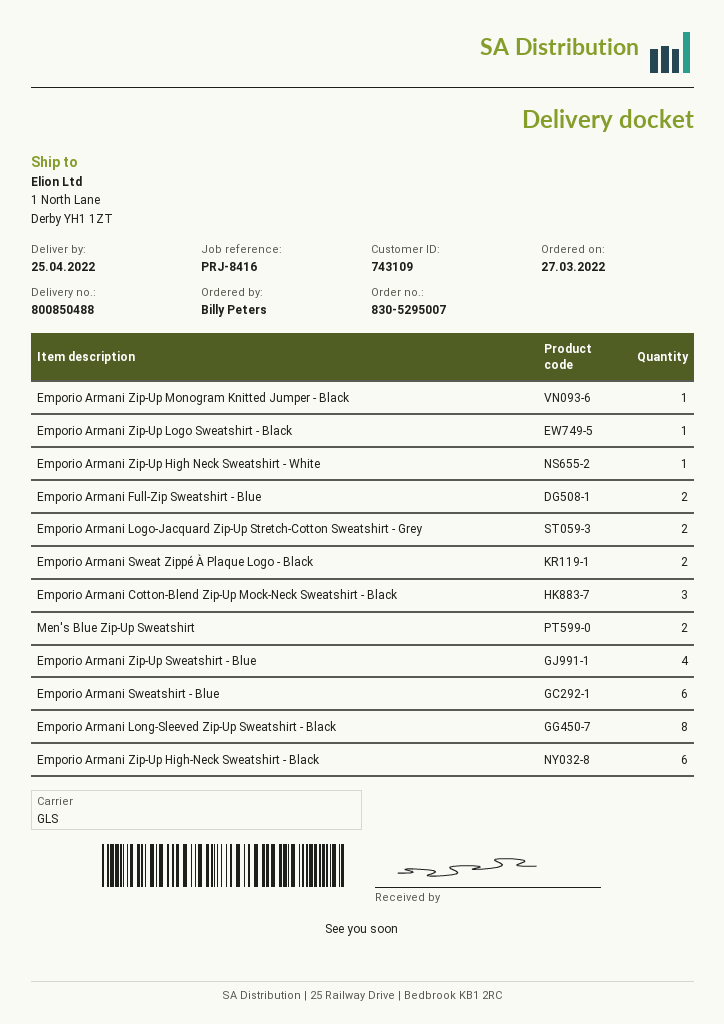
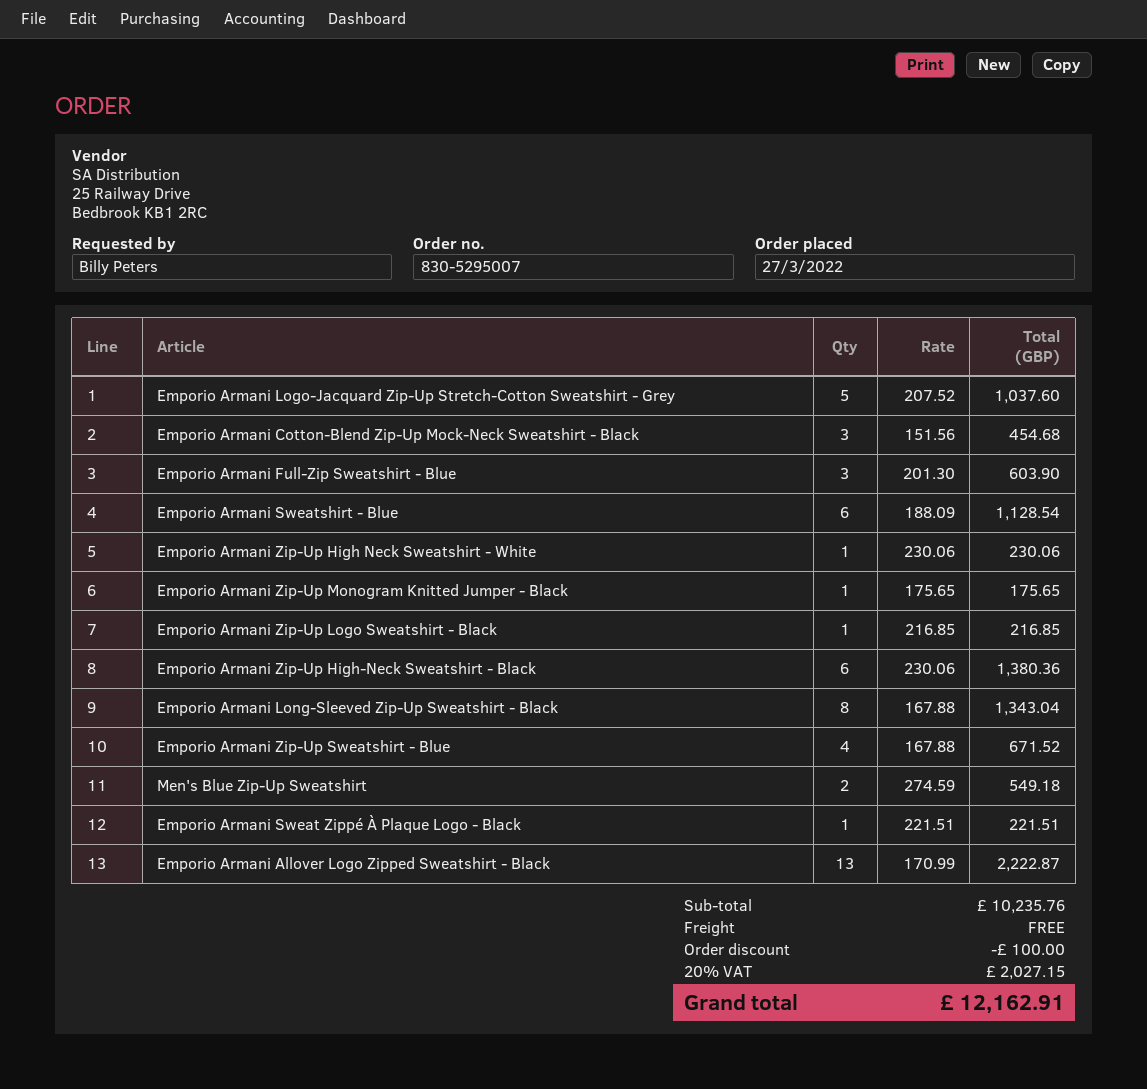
Emporio Armani Full-Zip Sweatshirt - Blue: 2 -> 3
Emporio Armani Logo-Jacquard Zip-Up Stretch-Cotton Sweatshirt - Grey: 2 -> 5
Emporio Armani Sweat Zippé À Plaque Logo - Black: 2 -> 1
Emporio Armani Allover Logo Zipped Sweatshirt - Black: none -> 13

